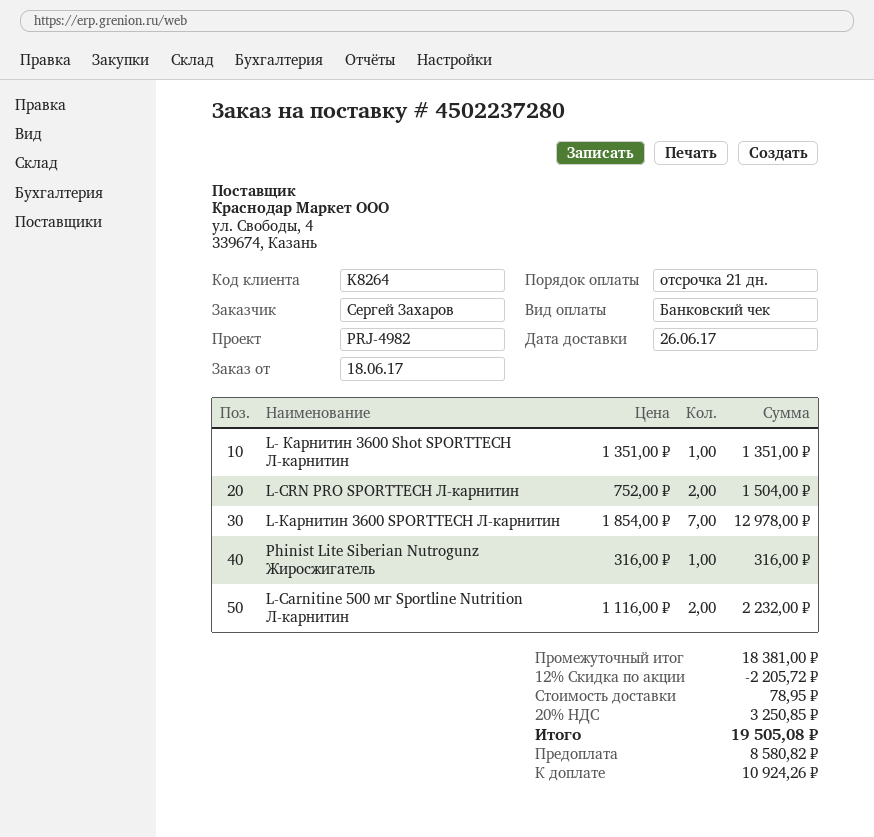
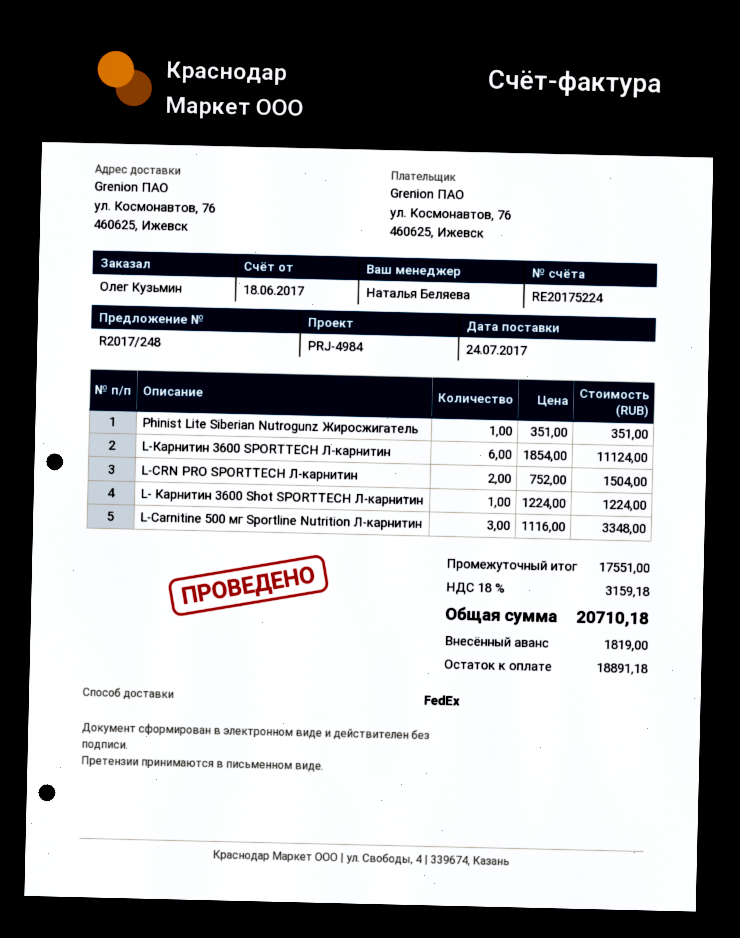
delivery date: 2017-06-26 -> 2017-07-24
reference: PRJ-4982 -> PRJ-4984
ordered by: Сергей Захаров -> Олег Кузьмин
L- Карнитин 3600 Shot SPORTTECH Л-карнитин: 1 x 1351.00 = 1351.00 -> 1 x 1224.00 = 1224.00
L-Карнитин 3600 SPORTTECH Л-карнитин: 7 x 1854.00 = 12978.00 -> 6 x 1854.00 = 11124.00
Phinist Lite Siberian Nutrogunz Жиросжигатель: 1 x 316.00 = 316.00 -> 1 x 351.00 = 351.00
L-Carnitine 500 мг Sportline Nutrition Л-карнитин: 2 x 1116.00 = 2232.00 -> 3 x 1116.00 = 3348.00
subtotal: 18381.00 -> 17551.00
discount: 12% = 2205.72 -> none
shipping: 78.95 -> none
tax: 20% = 3250.85 -> 18% = 3159.18
total: 19505.08 -> 20710.18
deposit: 8580.82 -> 1819.00
balance: 10924.26 -> 18891.18

